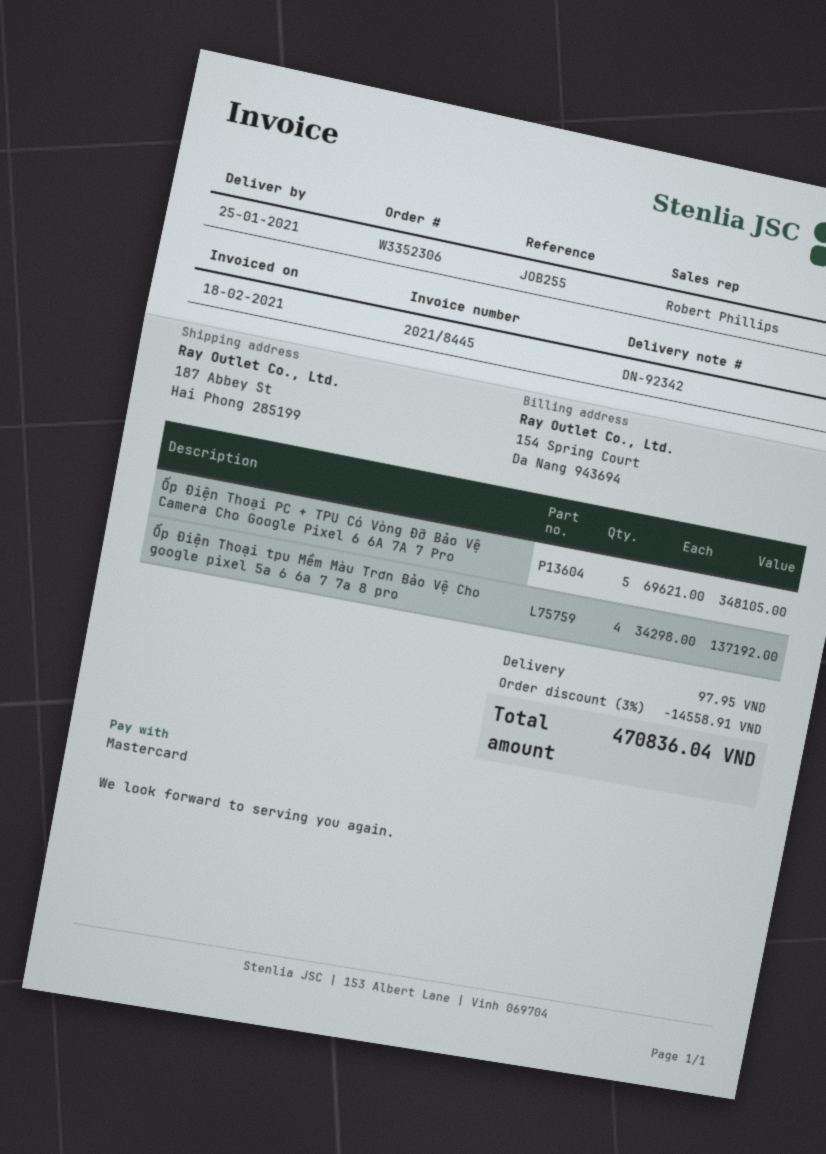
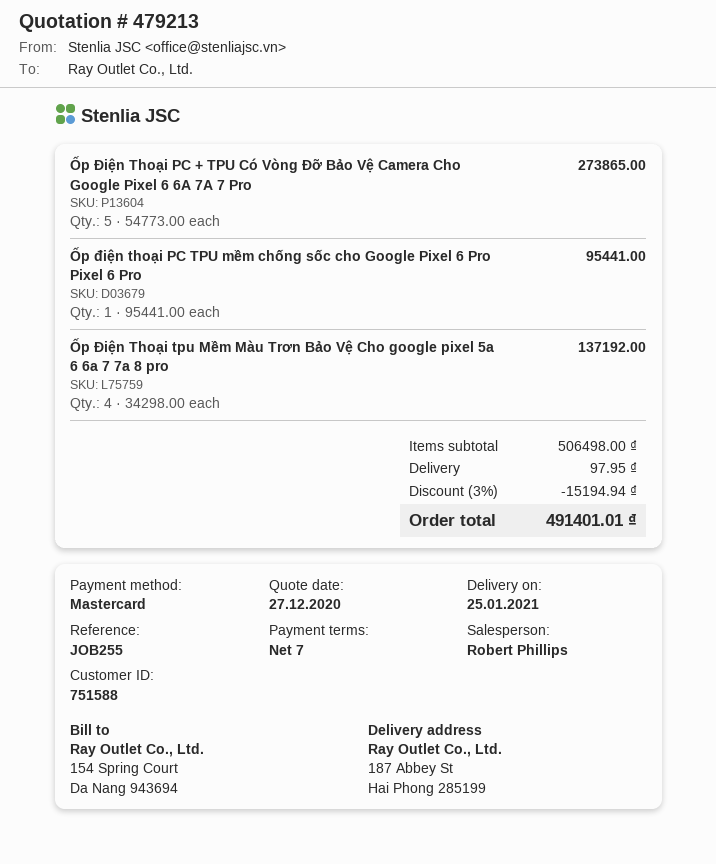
Ốp Điện Thoại PC + TPU Có Vòng Đỡ Bảo Vệ Camera Cho Google Pixel 6 6A 7A 7 Pro: 5 x 69621.00 = 348105.00 -> 5 x 54773.00 = 273865.00
Ốp điện thoại PC TPU mềm chống sốc cho Google Pixel 6 Pro Pixel 6 Pro: none -> 1 x 95441.00 = 95441.00
discount: 3% = 14558.91 -> 3% = 15194.94
total: 470836.04 -> 491401.01

